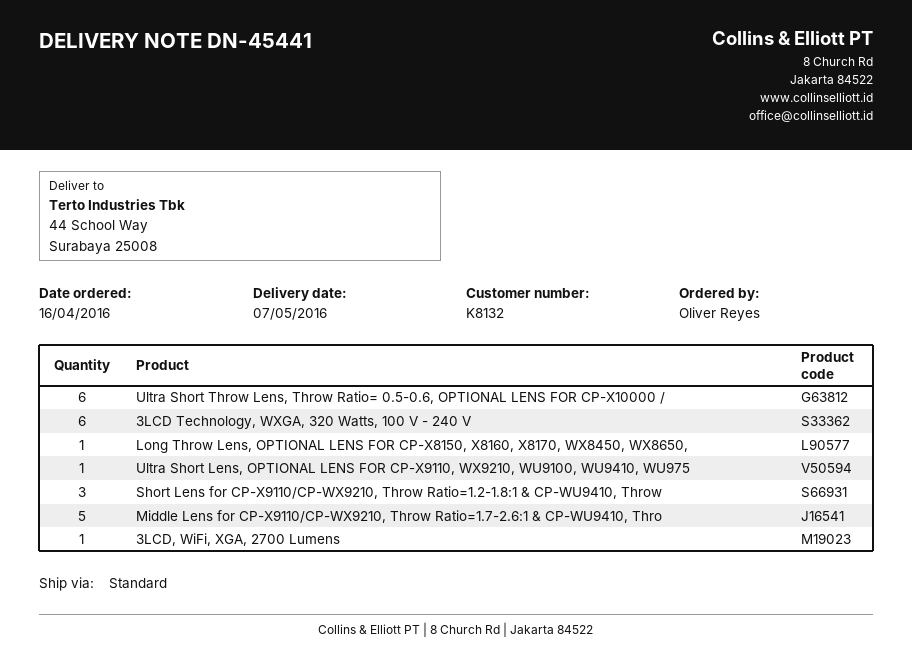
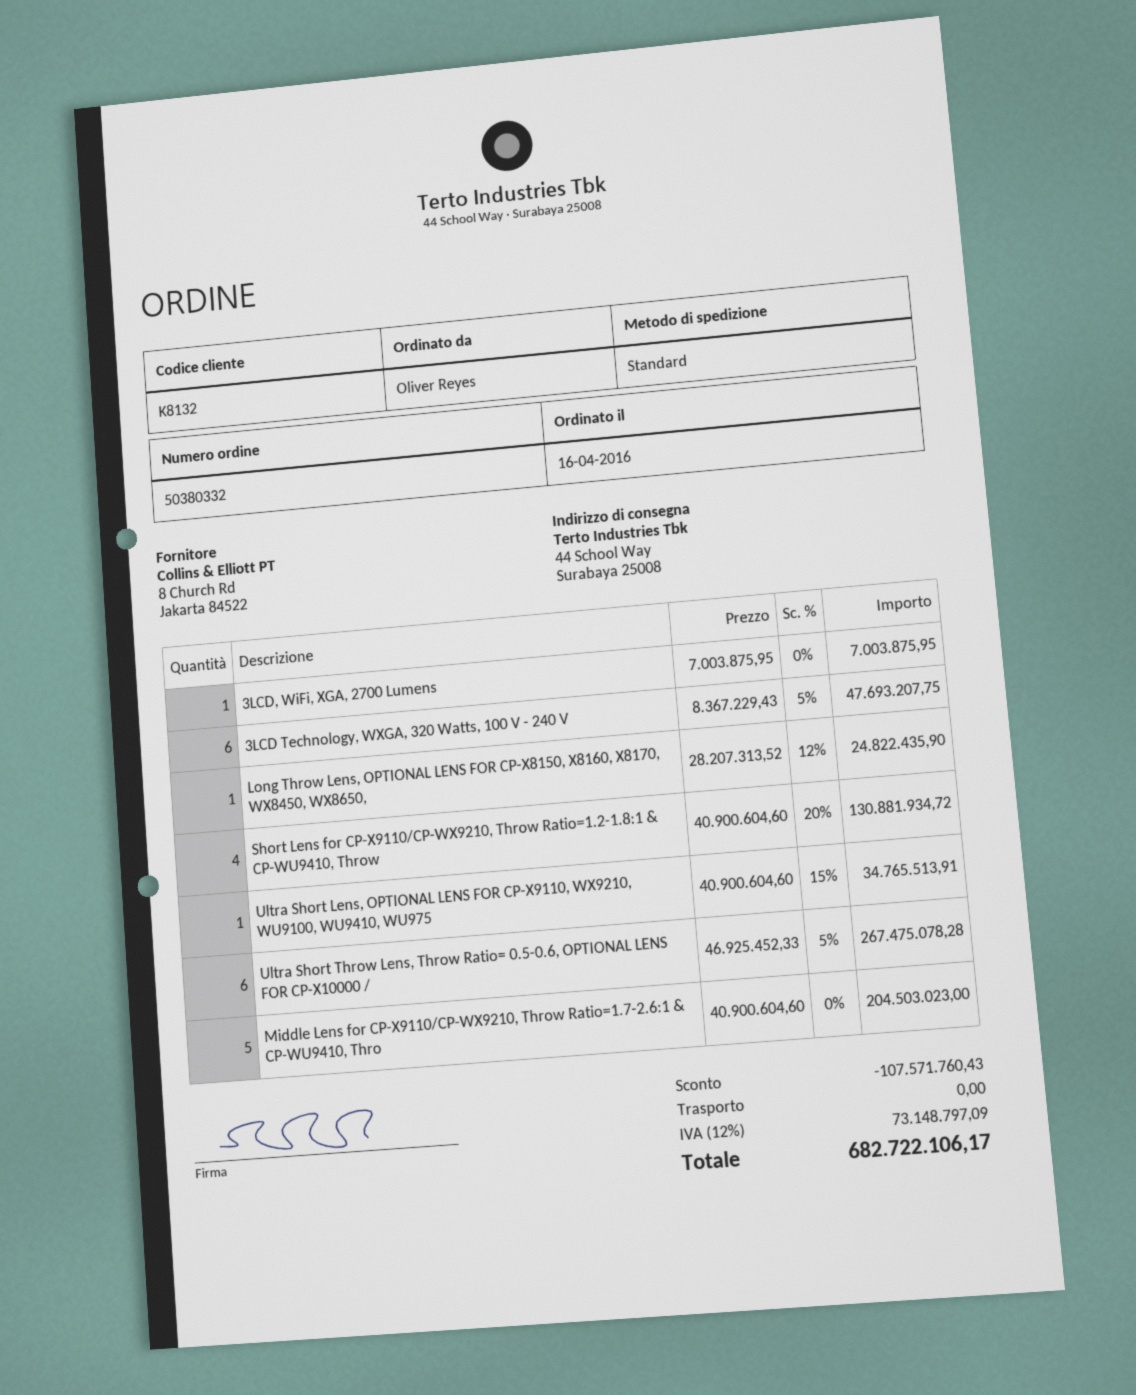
Short Lens for CP-X9110/CP-WX9210, Throw Ratio=1.2-1.8:1 & CP-WU9410, Throw: 3 -> 4

